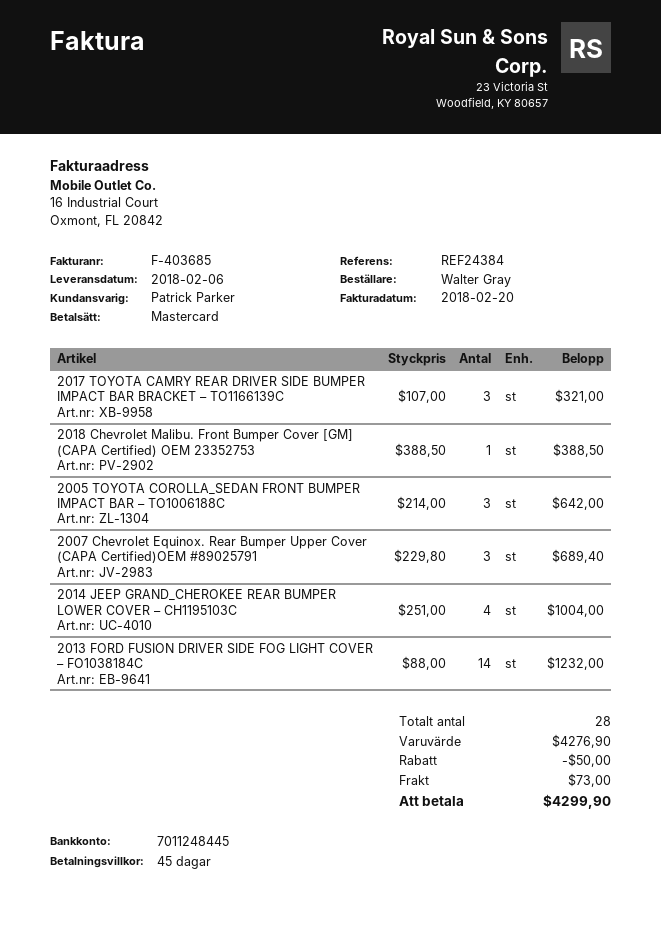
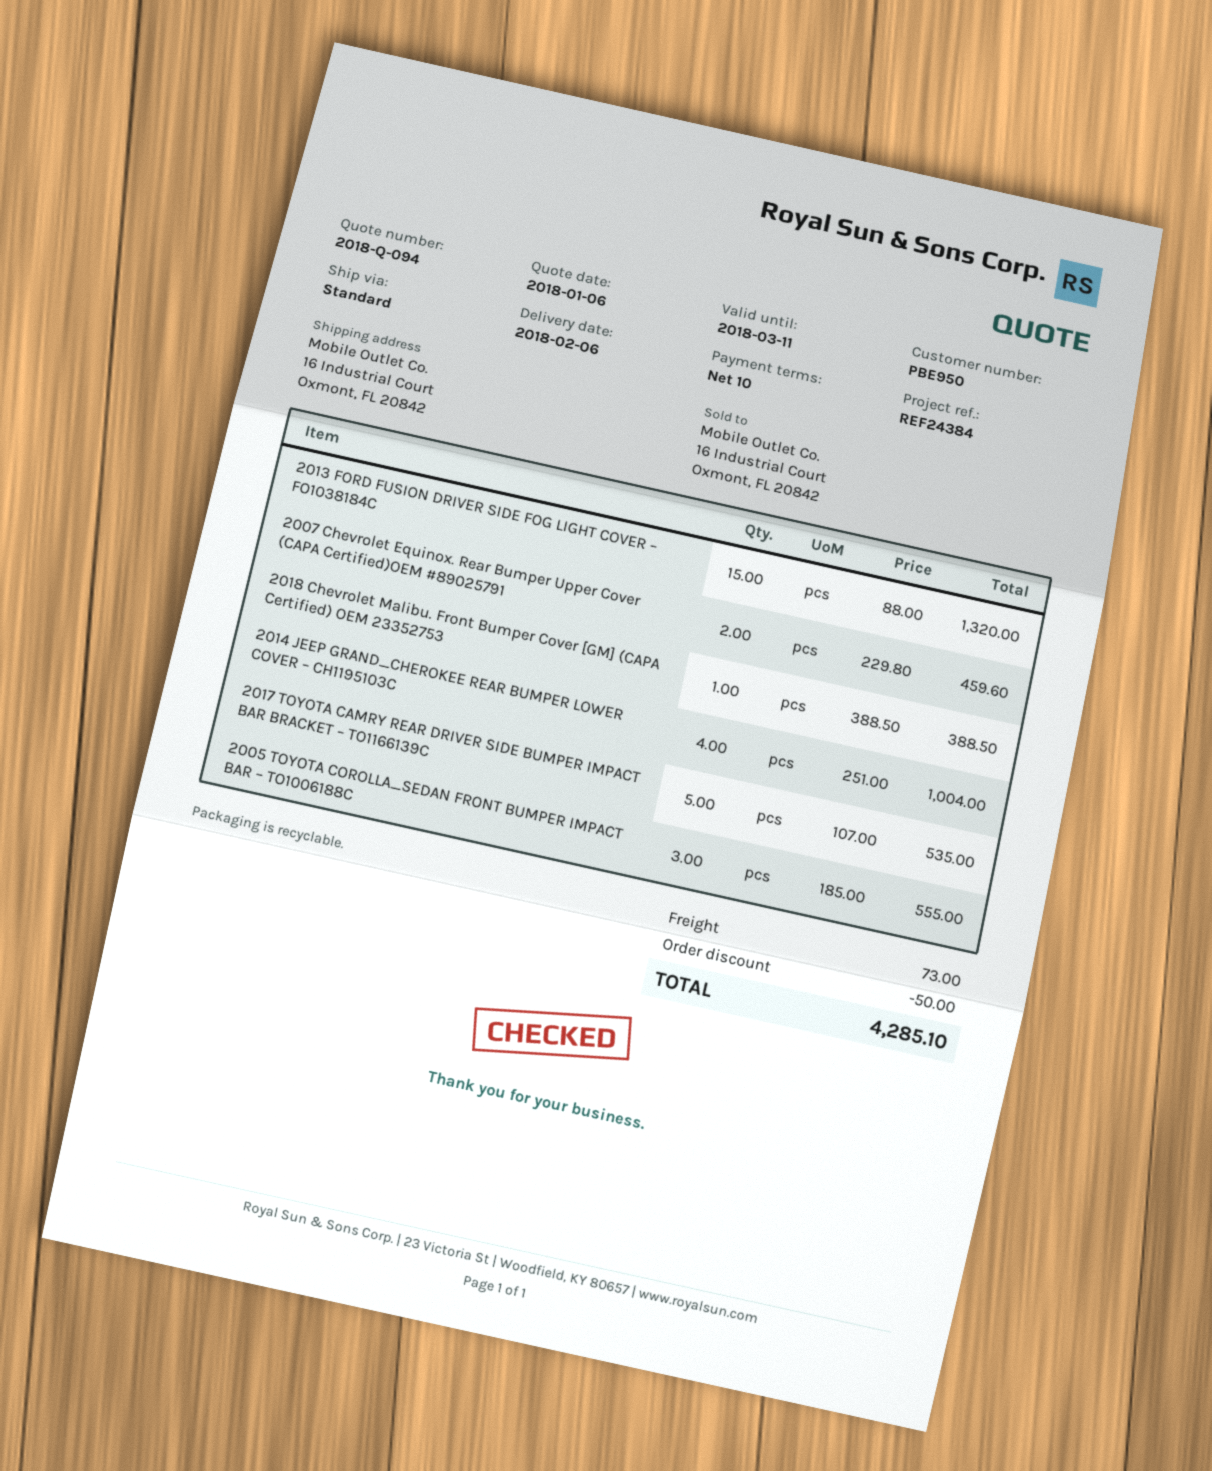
payment terms: 45 days -> 10 days
2017 TOYOTA CAMRY REAR DRIVER SIDE BUMPER IMPACT BAR BRACKET – TO1166139C: 3 x 107.00 = 321.00 -> 5 x 107.00 = 535.00
2005 TOYOTA COROLLA_SEDAN FRONT BUMPER IMPACT BAR – TO1006188C: 3 x 214.00 = 642.00 -> 3 x 185.00 = 555.00
2007 Chevrolet Equinox. Rear Bumper Upper Cover (CAPA Certified)OEM #89025791: 3 x 229.80 = 689.40 -> 2 x 229.80 = 459.60
2013 FORD FUSION DRIVER SIDE FOG LIGHT COVER – FO1038184C: 14 x 88.00 = 1232.00 -> 15 x 88.00 = 1320.00
total: 4299.90 -> 4285.10

